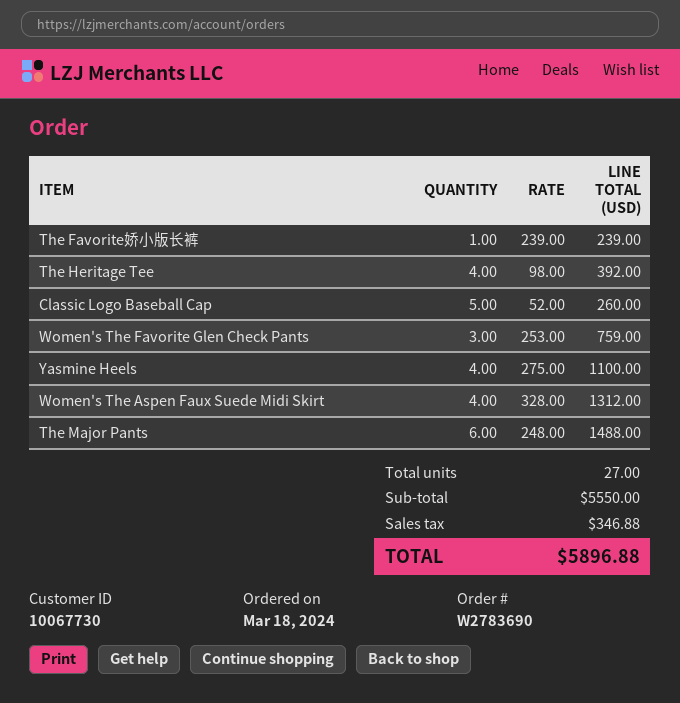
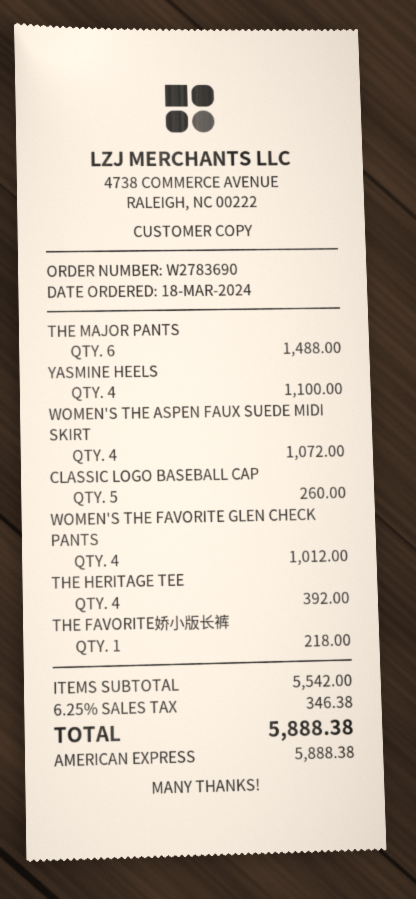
The Favorite娇小版长裤: 1 for 239.00 -> 1 for 218.00
Women's The Favorite Glen Check Pants: 3 for 759.00 -> 4 for 1012.00
Women's The Aspen Faux Suede Midi Skirt: 4 for 1312.00 -> 4 for 1072.00
subtotal: 5550.00 -> 5542.00
tax: 346.88 -> 346.38
total: 5896.88 -> 5888.38

